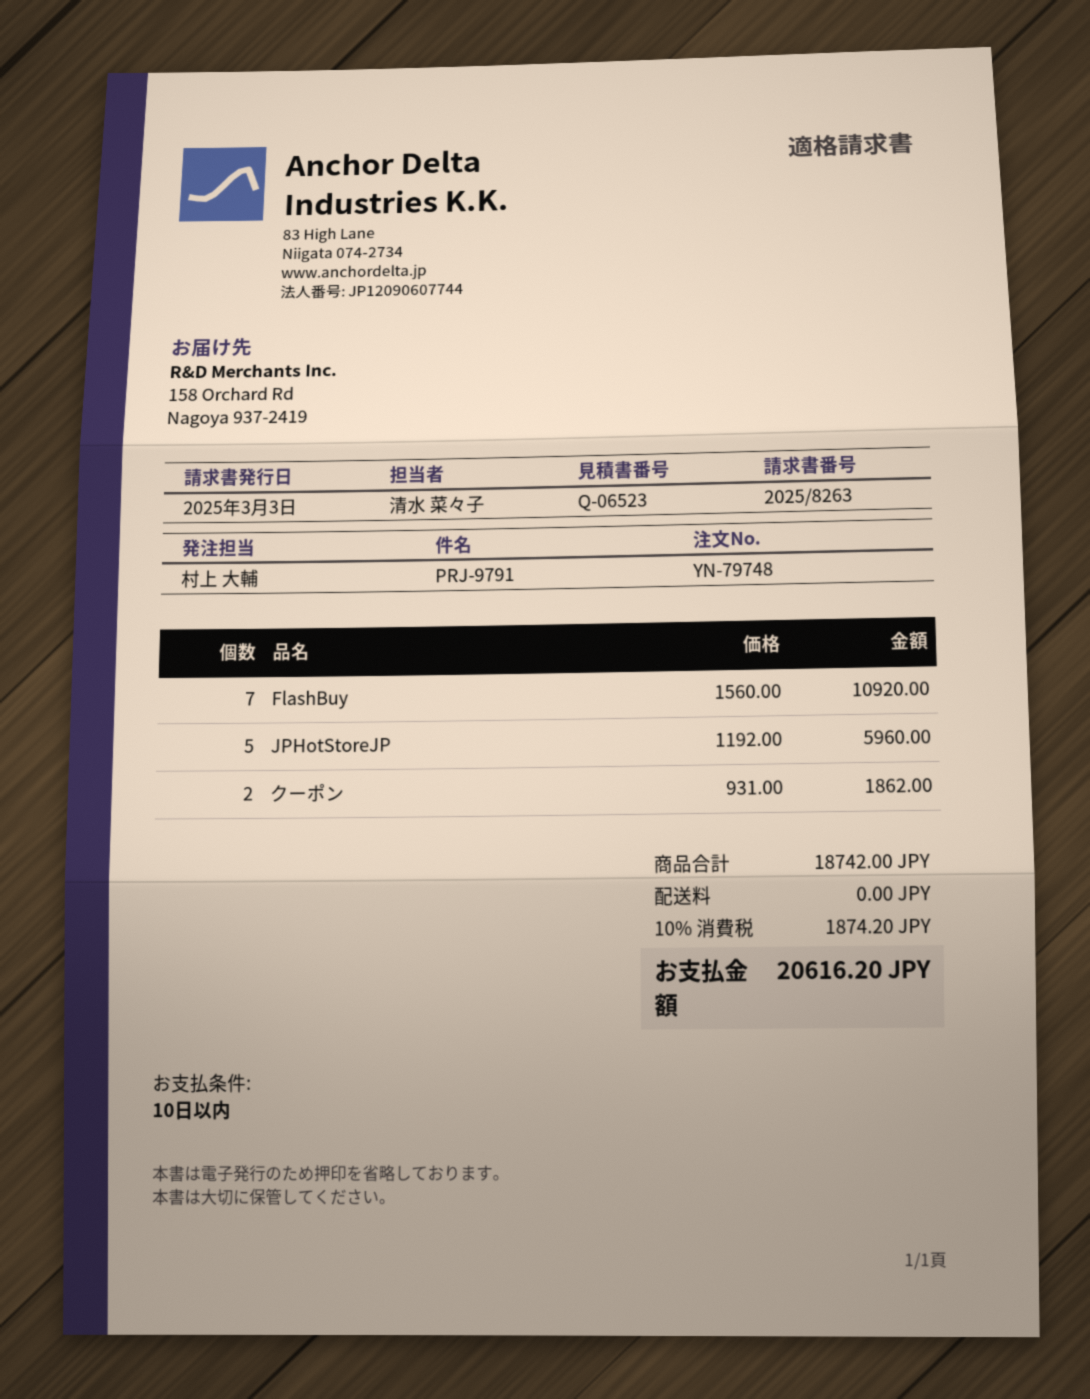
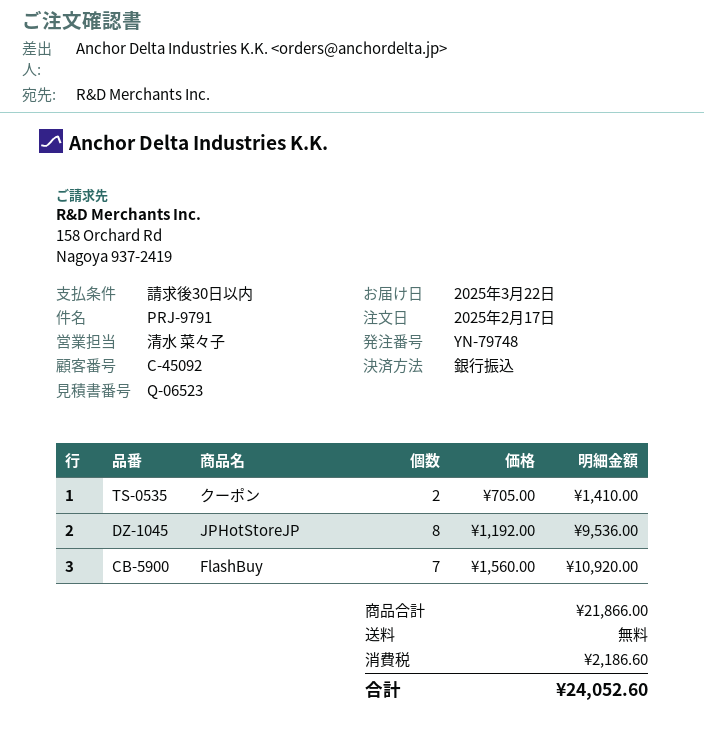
payment terms: 10 days -> 30 days
JPHotStoreJP: 5 x 1192.00 = 5960.00 -> 8 x 1192.00 = 9536.00
クーポン: 2 x 931.00 = 1862.00 -> 2 x 705.00 = 1410.00
subtotal: 18742.00 -> 21866.00
tax: 1874.20 -> 2186.60
total: 20616.20 -> 24052.60

